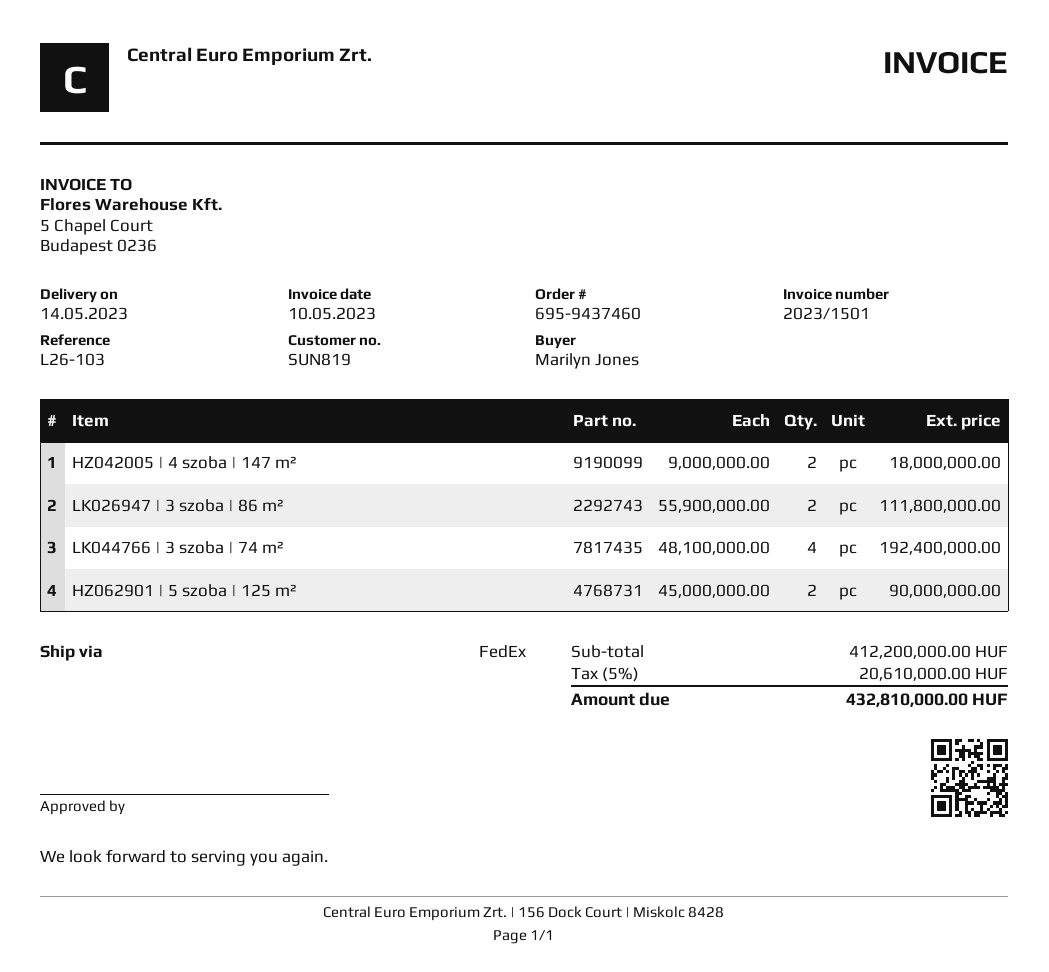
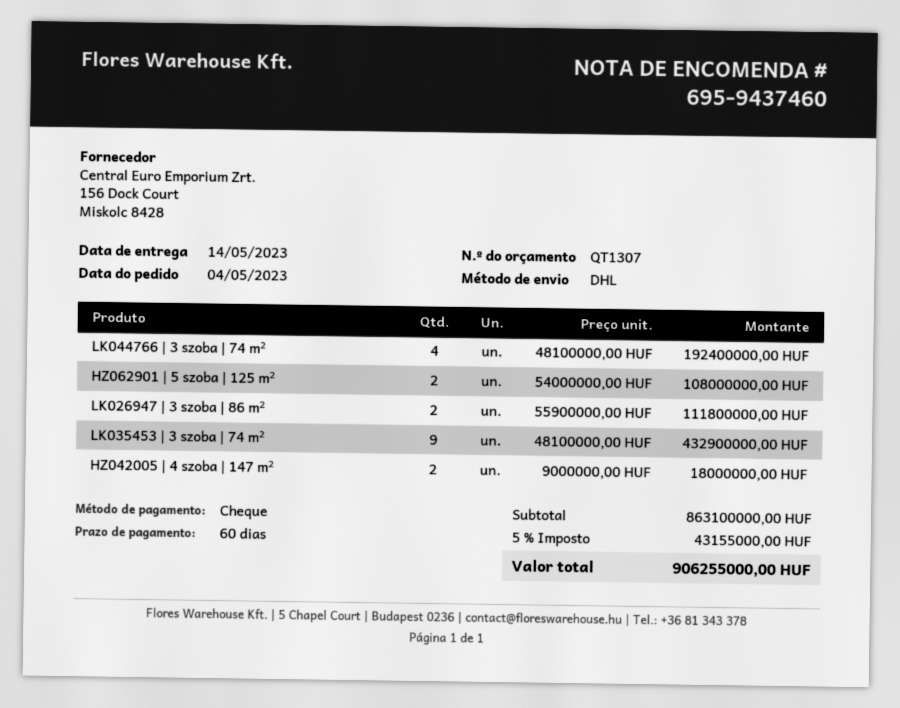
shipping method: FedEx -> DHL
HZ062901 | 5 szoba | 125 m²: 2 x 45000000.00 = 90000000.00 -> 2 x 54000000.00 = 108000000.00
LK035453 | 3 szoba | 74 m²: none -> 9 x 48100000.00 = 432900000.00
subtotal: 412200000.00 -> 863100000.00
tax: 5% = 20610000.00 -> 5% = 43155000.00
total: 432810000.00 -> 906255000.00

